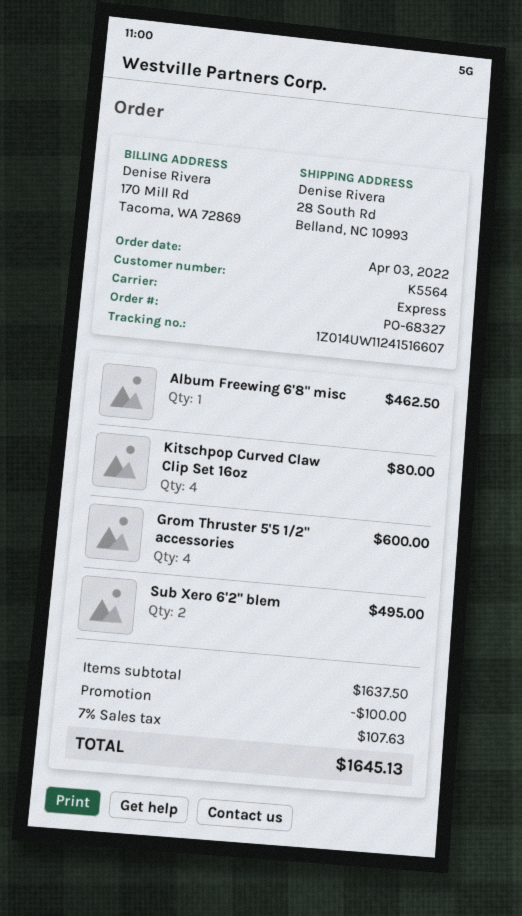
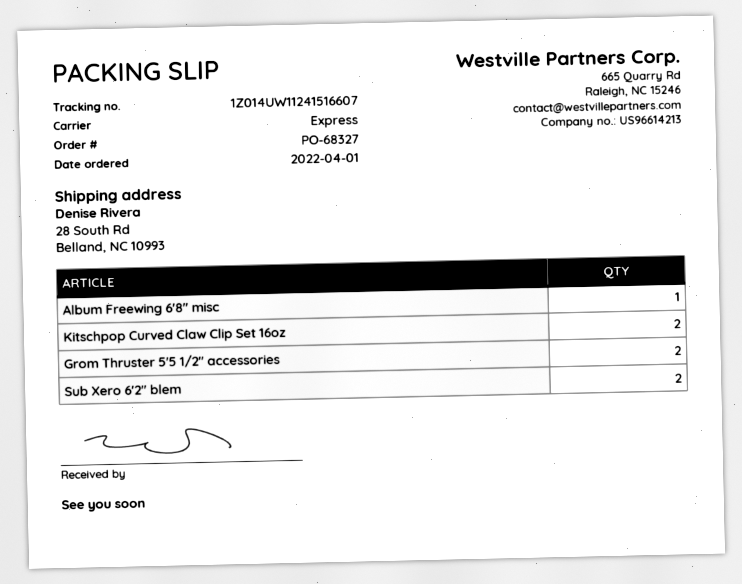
order date: 2022-04-03 -> 2022-04-01
Kitschpop Curved Claw Clip Set 16oz: 4 -> 2
Grom Thruster 5'5 1/2" accessories: 4 -> 2

